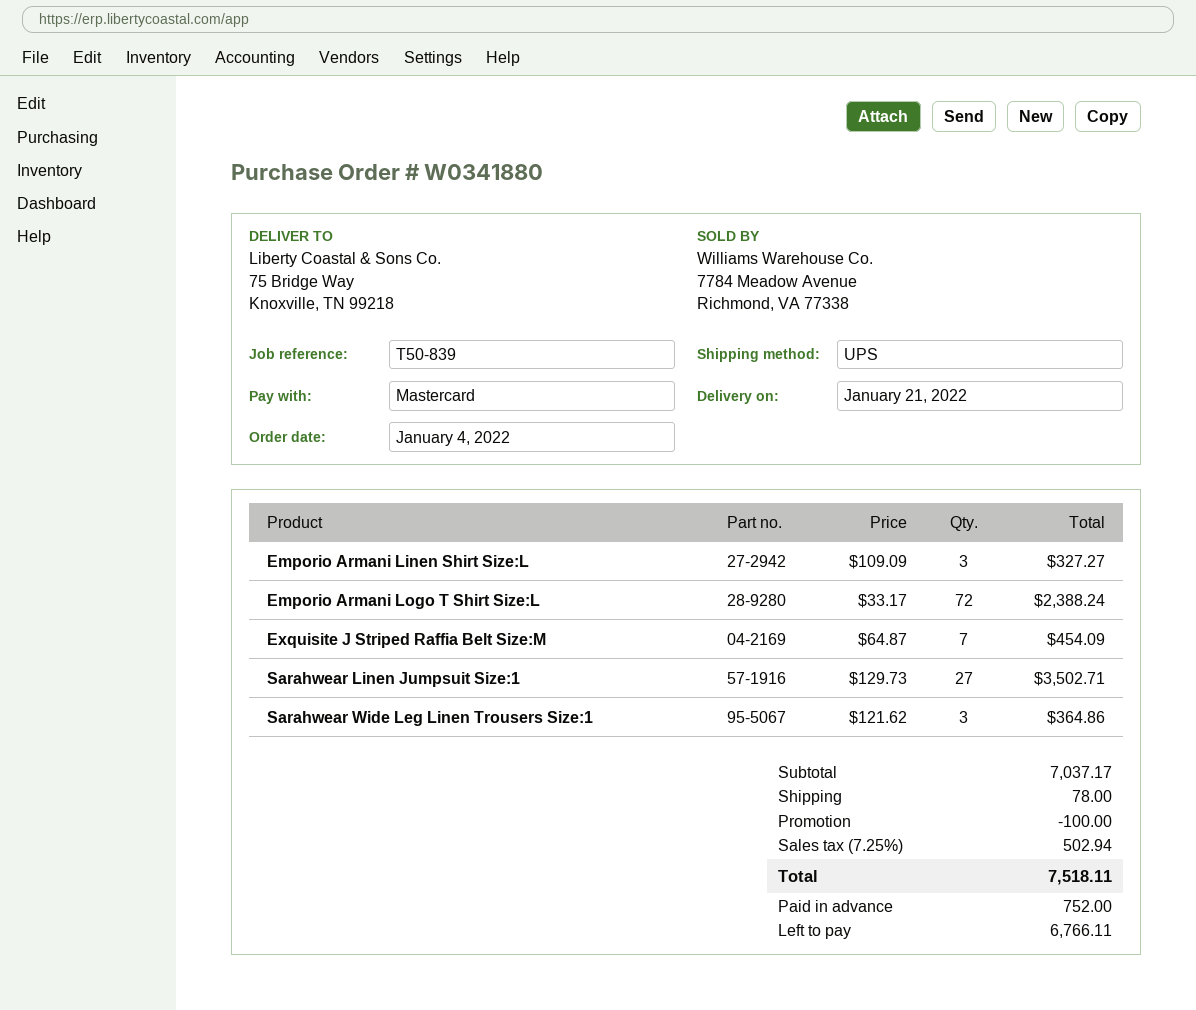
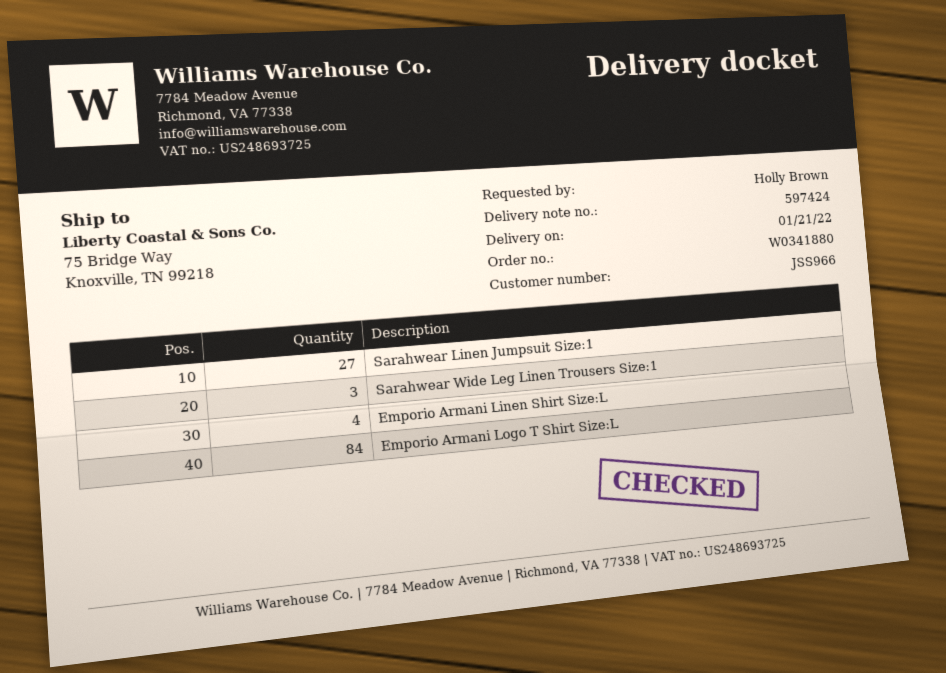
Emporio Armani Linen Shirt Size:L: 3 -> 4
Emporio Armani Logo T Shirt Size:L: 72 -> 84
Exquisite J Striped Raffia Belt Size:M: 7 -> none

